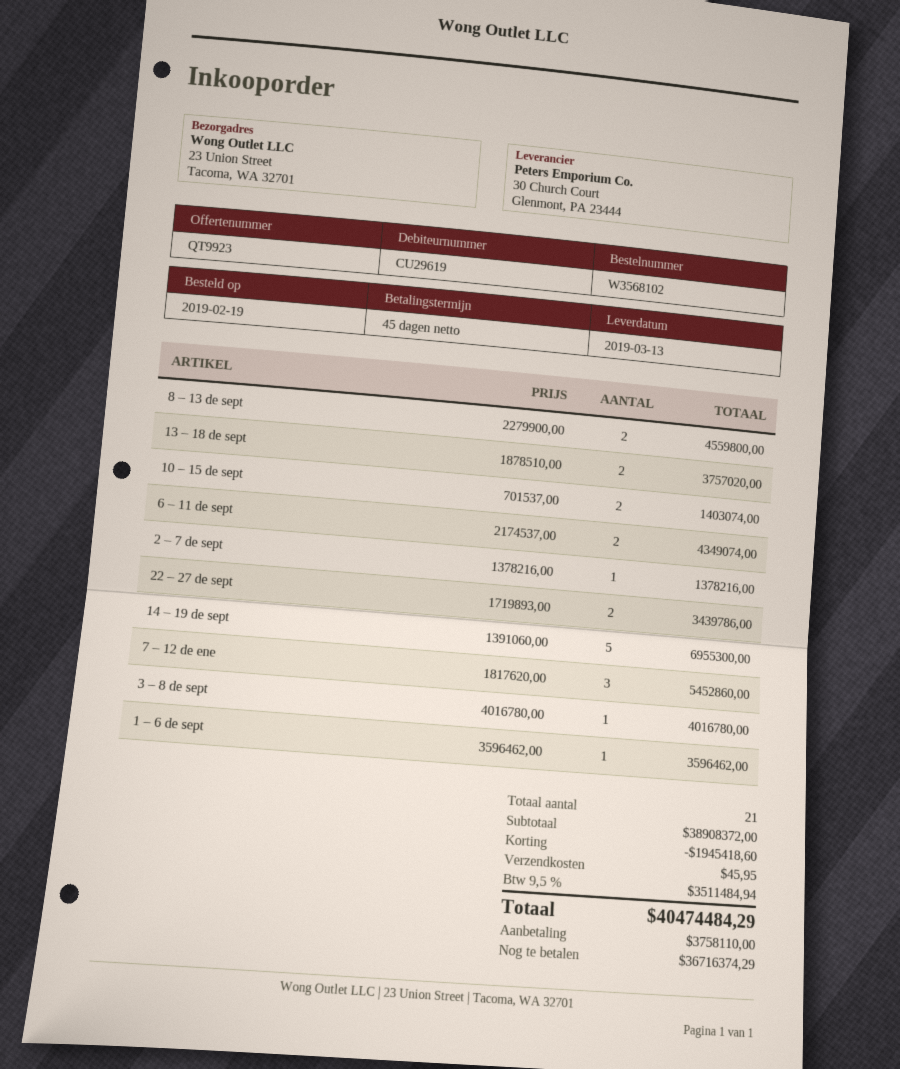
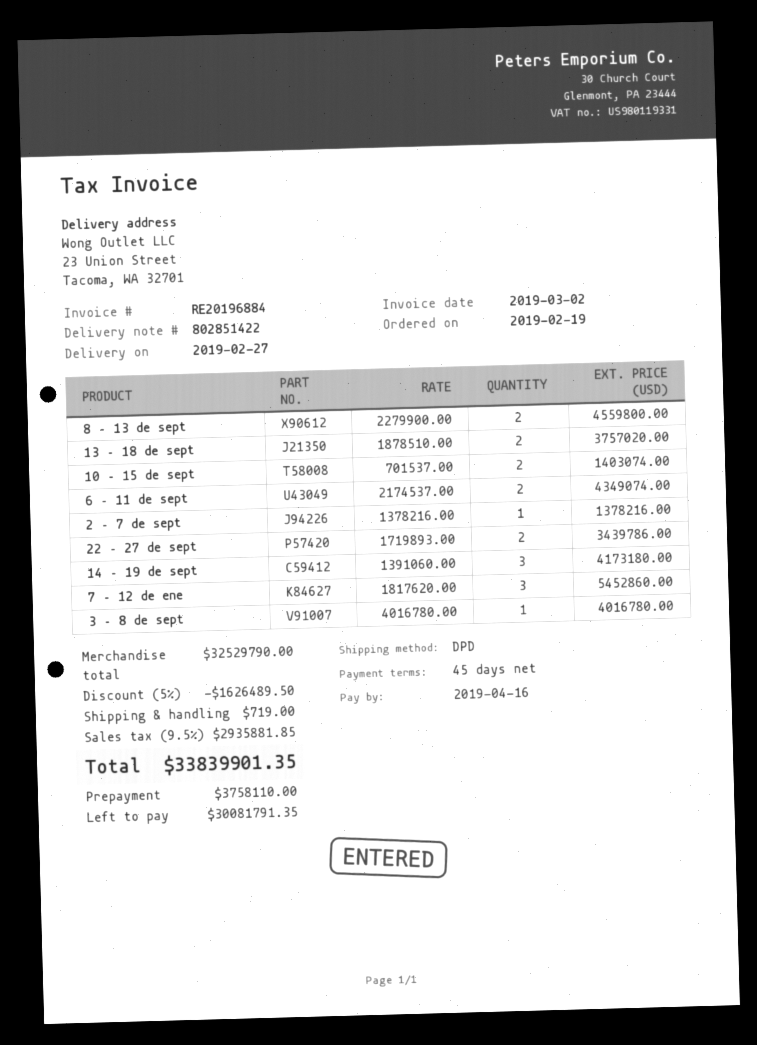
delivery date: 2019-03-13 -> 2019-02-27
14 – 19 de sept: 5 x 1391060.00 = 6955300.00 -> 3 x 1391060.00 = 4173180.00
1 – 6 de sept: 1 x 3596462.00 = 3596462.00 -> none
subtotal: 38908372.00 -> 32529790.00
discount: 1945418.60 -> 1626489.50
shipping: 45.95 -> 719.00
tax: 9.5% = 3511484.94 -> 9.5% = 2935881.85
total: 40474484.29 -> 33839901.35
balance: 36716374.29 -> 30081791.35

